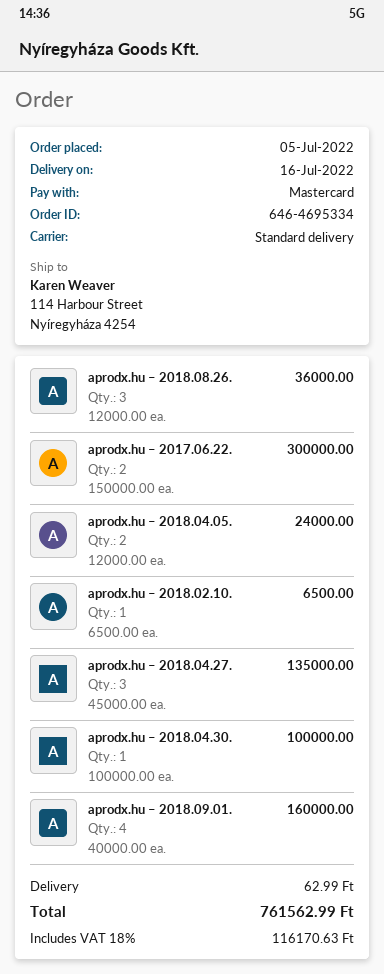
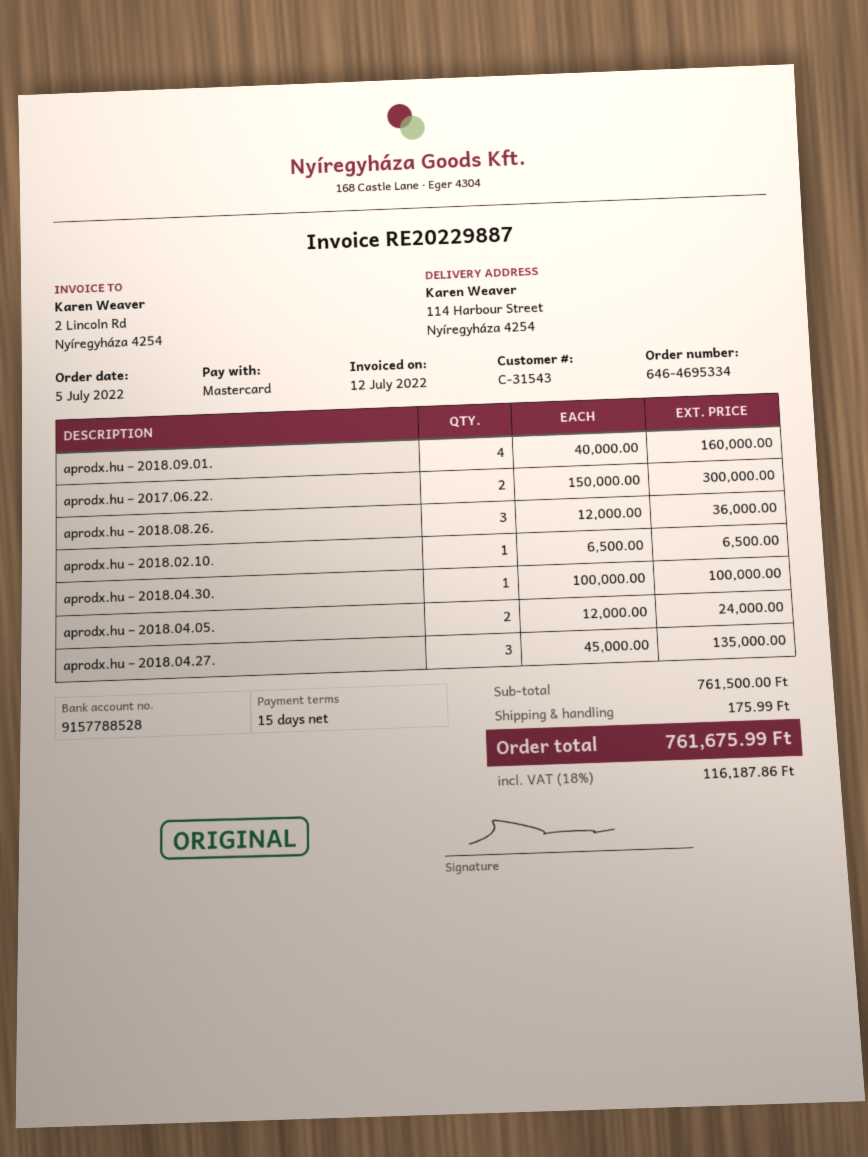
shipping: 62.99 -> 175.99
tax: 18% = 116170.63 -> 18% = 116187.86
total: 761562.99 -> 761675.99

